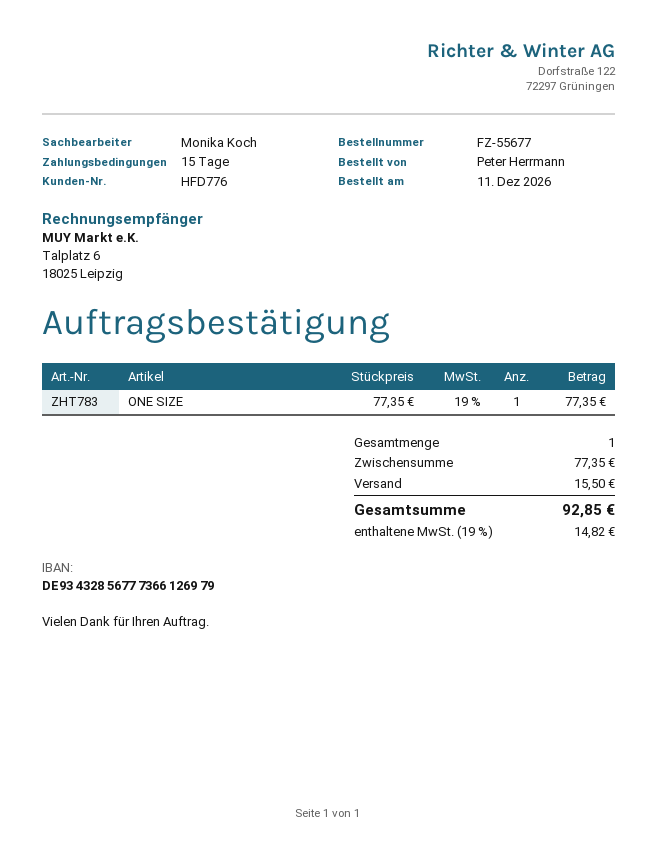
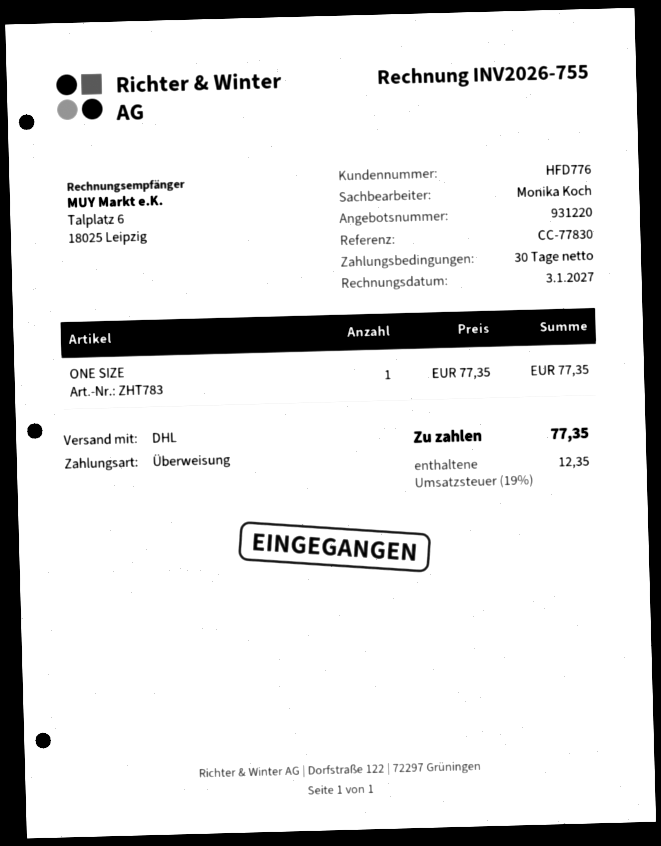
payment terms: 15 days -> 30 days
shipping: 15.50 -> none
tax: 19% = 14.82 -> 19% = 12.35
total: 92.85 -> 77.35

